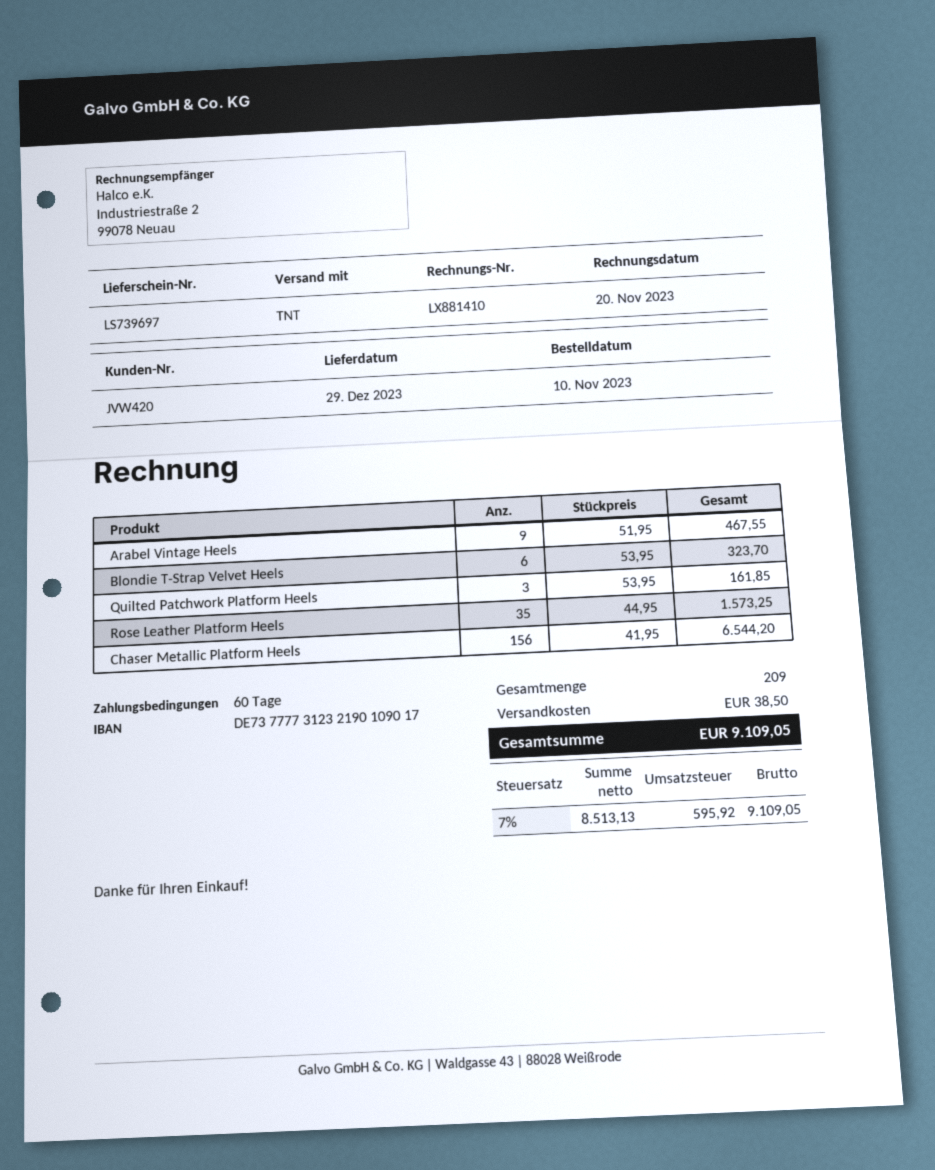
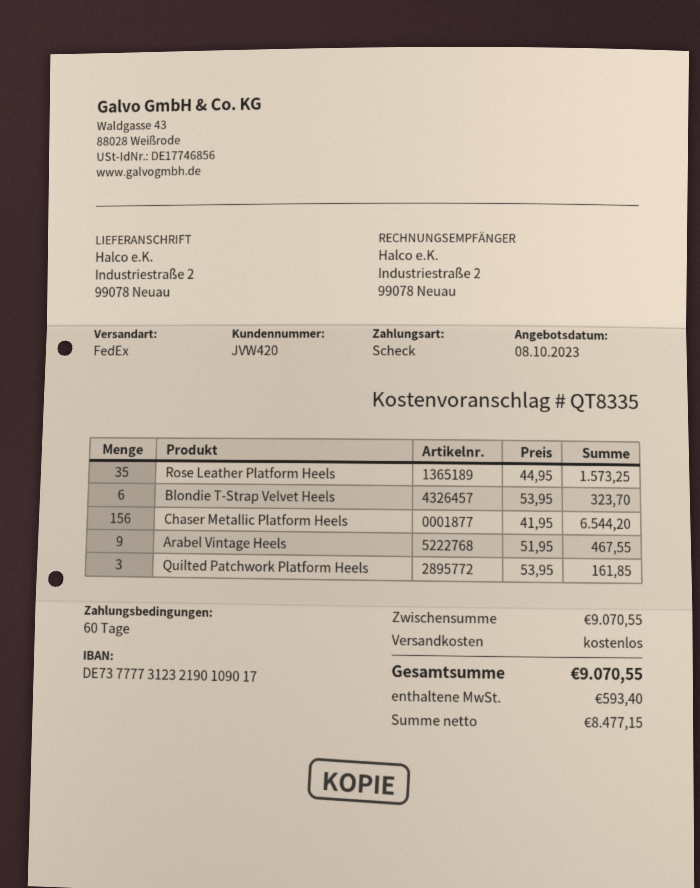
shipping method: TNT -> FedEx
shipping: 38.50 -> 0.00
net: 8513.13 -> 8477.15
tax: 595.92 -> 593.40
total: 9109.05 -> 9070.55

